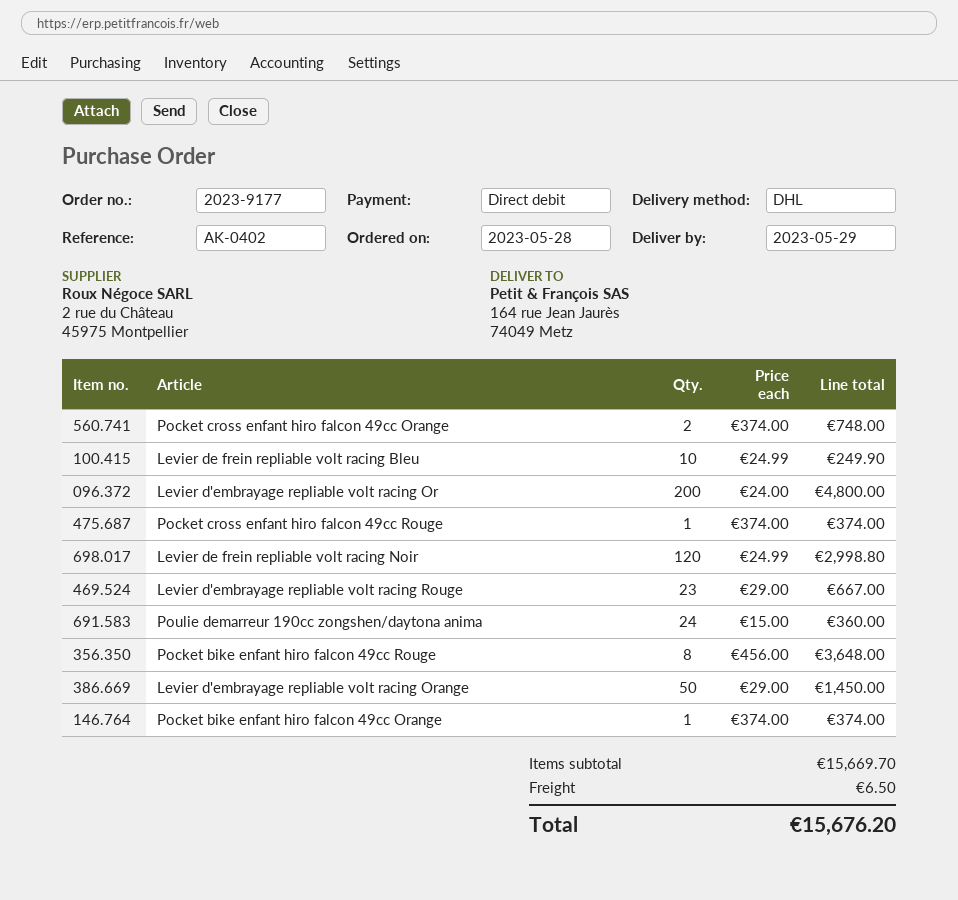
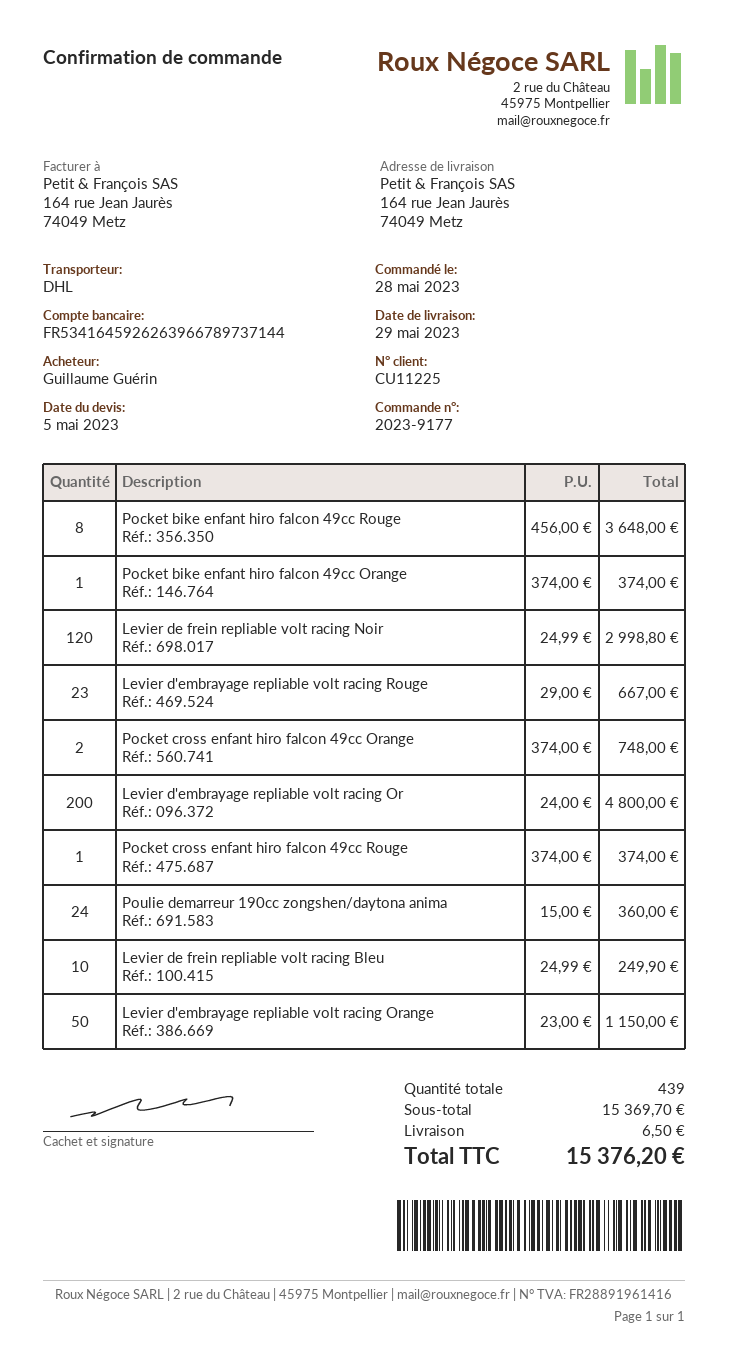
Levier d'embrayage repliable volt racing Orange: 50 x 29.00 = 1450.00 -> 50 x 23.00 = 1150.00
subtotal: 15669.70 -> 15369.70
total: 15676.20 -> 15376.20

